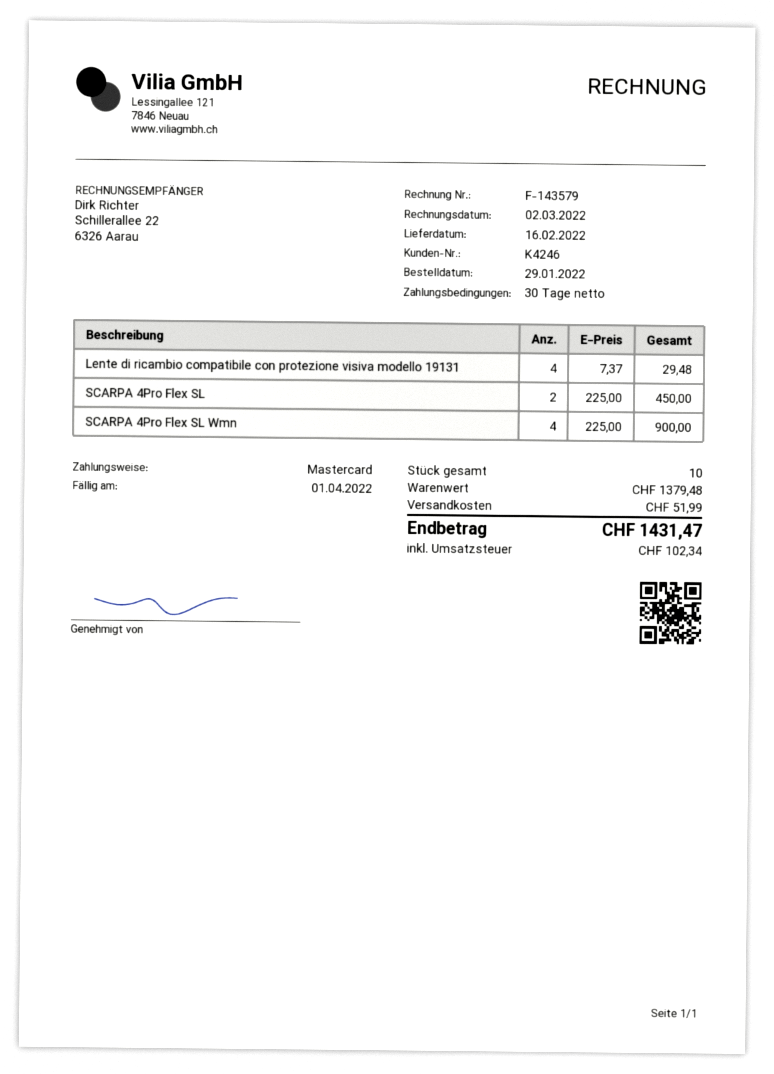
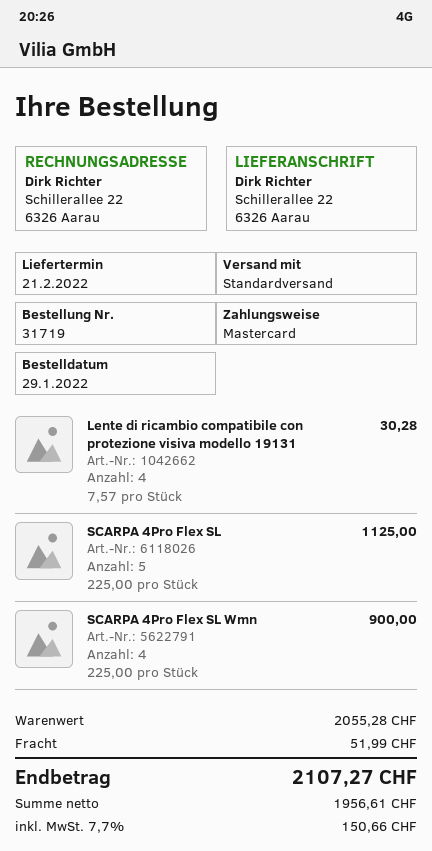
delivery date: 2022-02-16 -> 2022-02-21
Lente di ricambio compatibile con protezione visiva modello 19131: 4 x 7.37 = 29.48 -> 4 x 7.57 = 30.28
SCARPA 4Pro Flex SL: 2 x 225.00 = 450.00 -> 5 x 225.00 = 1125.00
subtotal: 1379.48 -> 2055.28
tax: 102.34 -> 150.66
total: 1431.47 -> 2107.27

